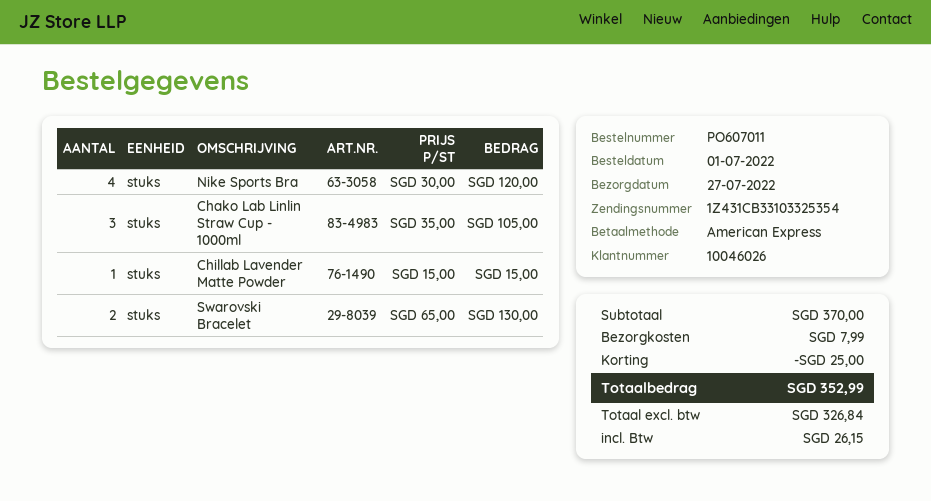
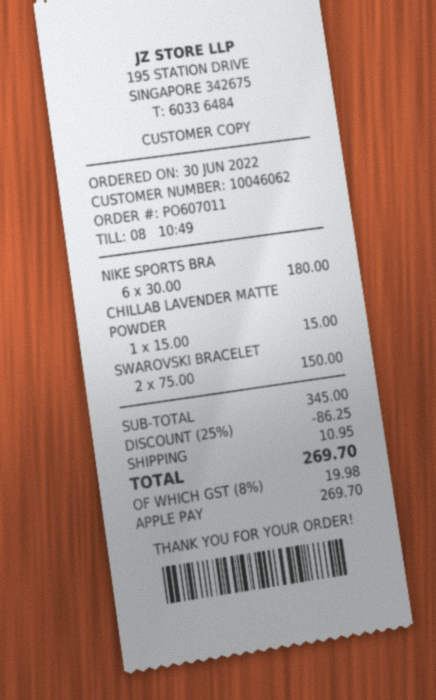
order date: 2022-07-01 -> 2022-06-30
customer number: 10046026 -> 10046062
payment method: American Express -> Apple Pay
Nike Sports Bra: 4 x 30.00 = 120.00 -> 6 x 30.00 = 180.00
Chako Lab Linlin Straw Cup - 1000ml: 3 x 35.00 = 105.00 -> none
Swarovski Bracelet: 2 x 65.00 = 130.00 -> 2 x 75.00 = 150.00
subtotal: 370.00 -> 345.00
discount: 25.00 -> 86.25
shipping: 7.99 -> 10.95
tax: 26.15 -> 19.98
total: 352.99 -> 269.70

